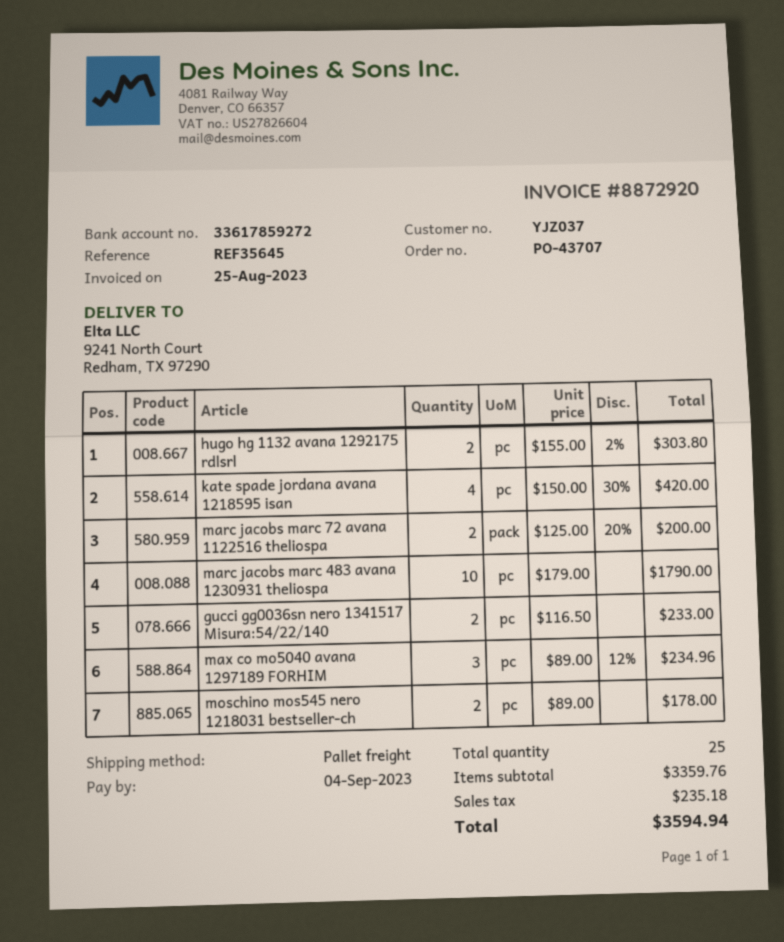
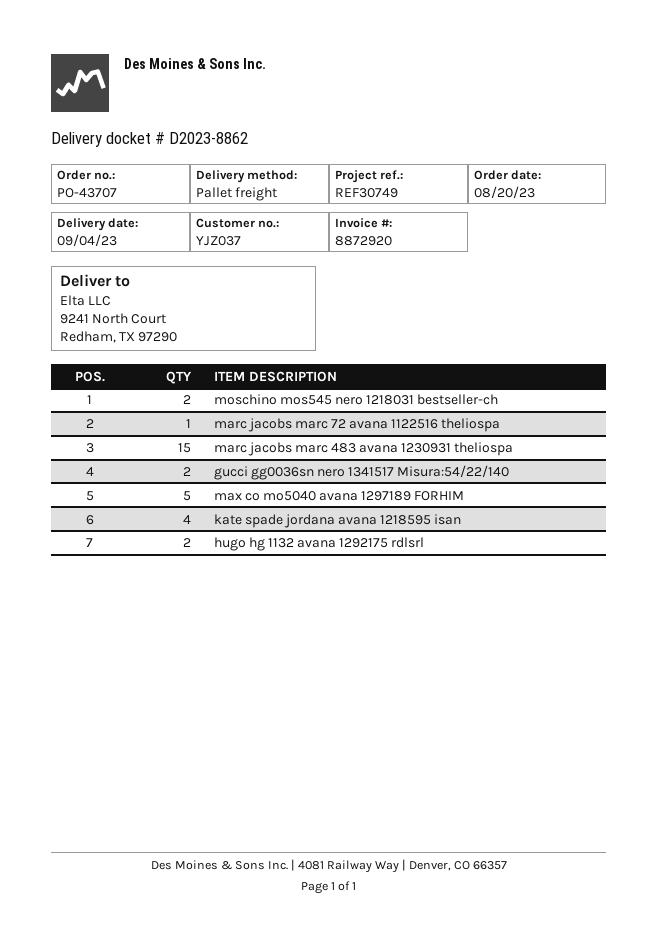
reference: REF35645 -> REF30749
marc jacobs marc 72 avana 1122516 theliospa: 2 -> 1
marc jacobs marc 483 avana 1230931 theliospa: 10 -> 15
max co mo5040 avana 1297189 FORHIM: 3 -> 5

